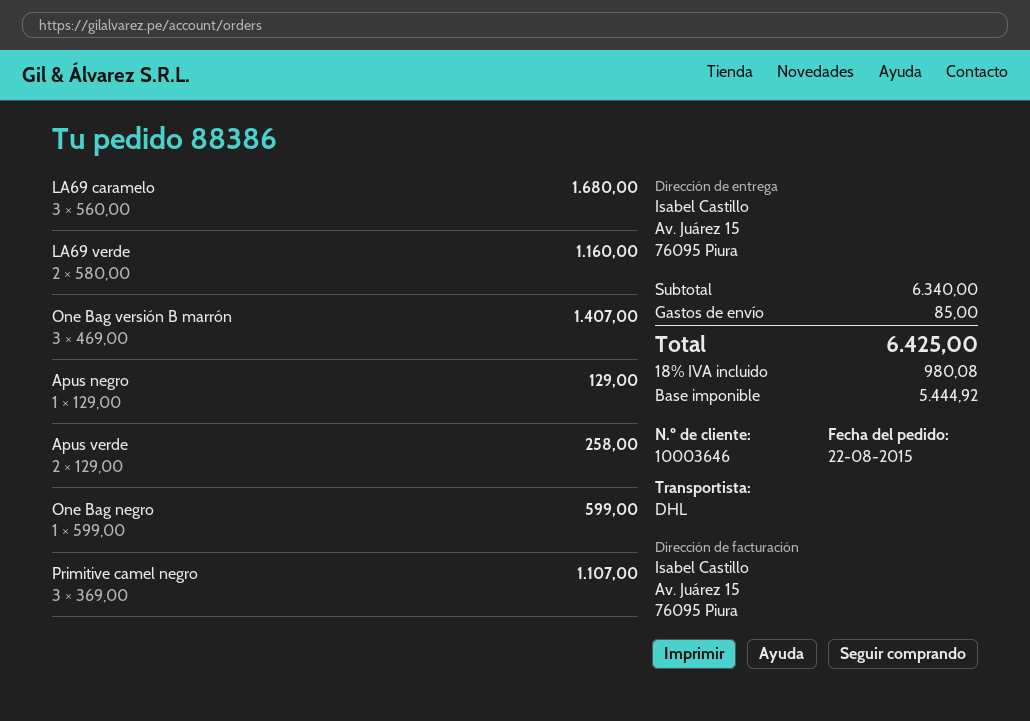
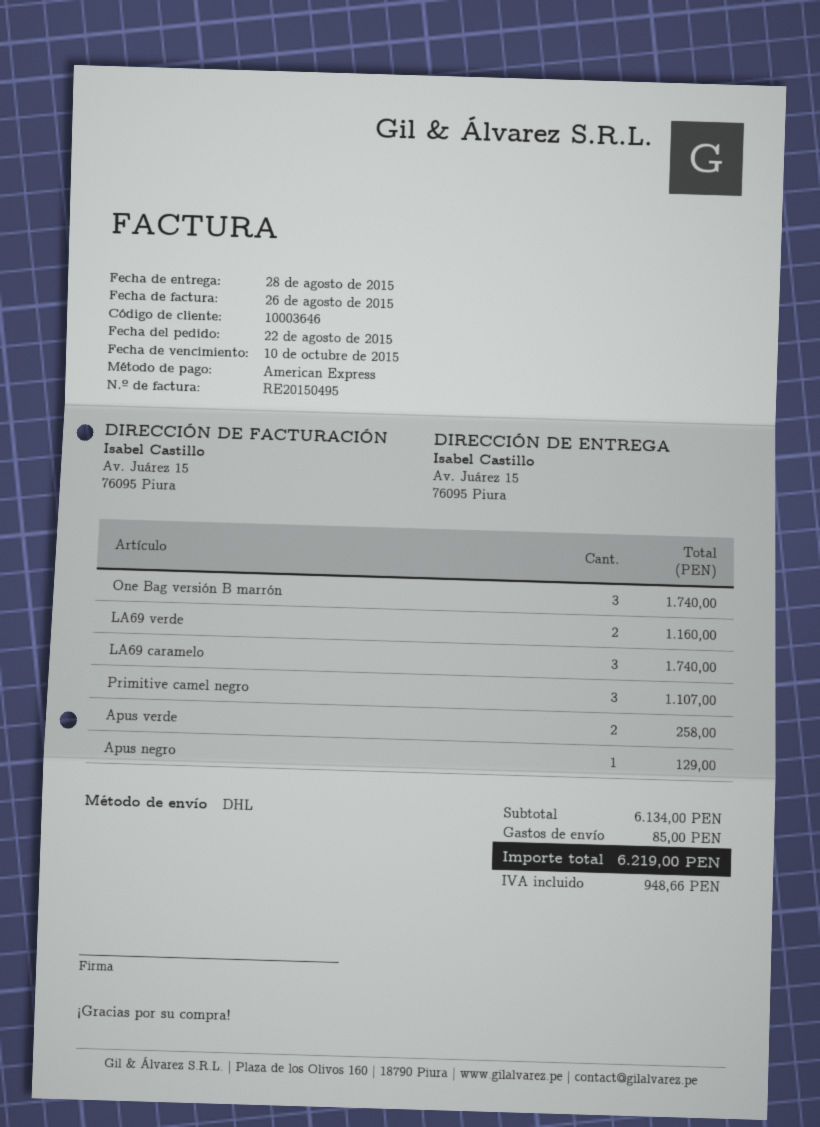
LA69 caramelo: 3 for 1680.00 -> 3 for 1740.00
One Bag versión B marrón: 3 for 1407.00 -> 3 for 1740.00
One Bag negro: 1 for 599.00 -> none
subtotal: 6340.00 -> 6134.00
tax: 980.08 -> 948.66
total: 6425.00 -> 6219.00

